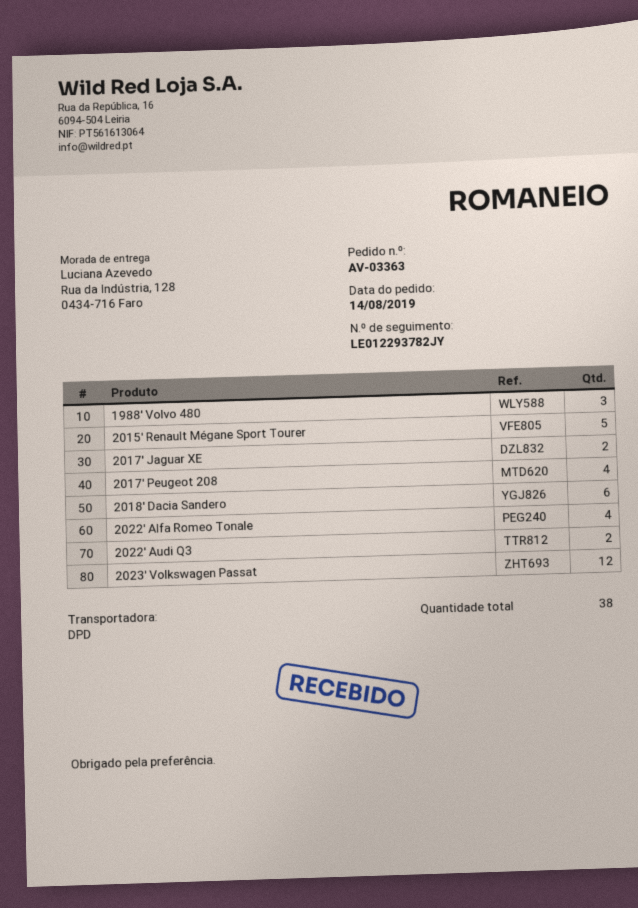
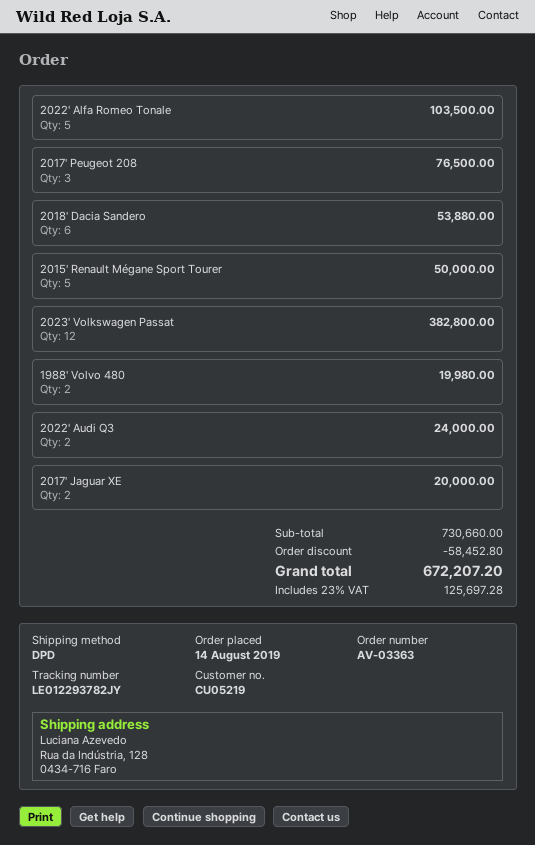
1988' Volvo 480: 3 -> 2
2017' Peugeot 208: 4 -> 3
2022' Alfa Romeo Tonale: 4 -> 5

